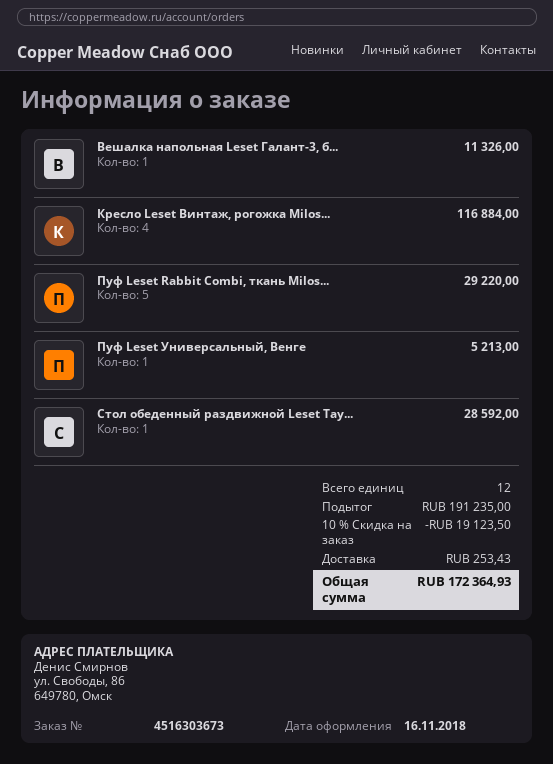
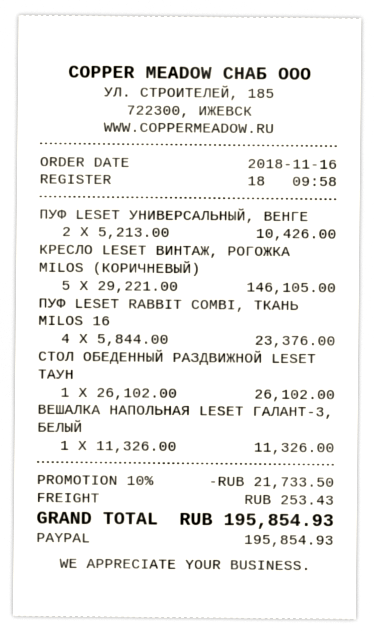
Кресло Leset Винтаж, рогожка Milos...: 4 for 116884.00 -> 5 for 146105.00
Пуф Leset Rabbit Combi, ткань Milos...: 5 for 29220.00 -> 4 for 23376.00
Пуф Leset Универсальный, Венге: 1 for 5213.00 -> 2 for 10426.00
Стол обеденный раздвижной Leset Тау...: 1 for 28592.00 -> 1 for 26102.00
discount: 10% = 19123.50 -> 10% = 21733.50
total: 172364.93 -> 195854.93

